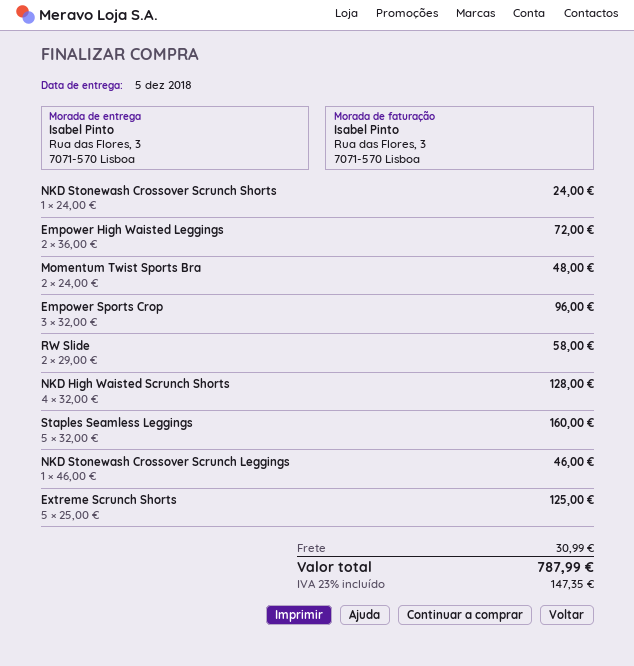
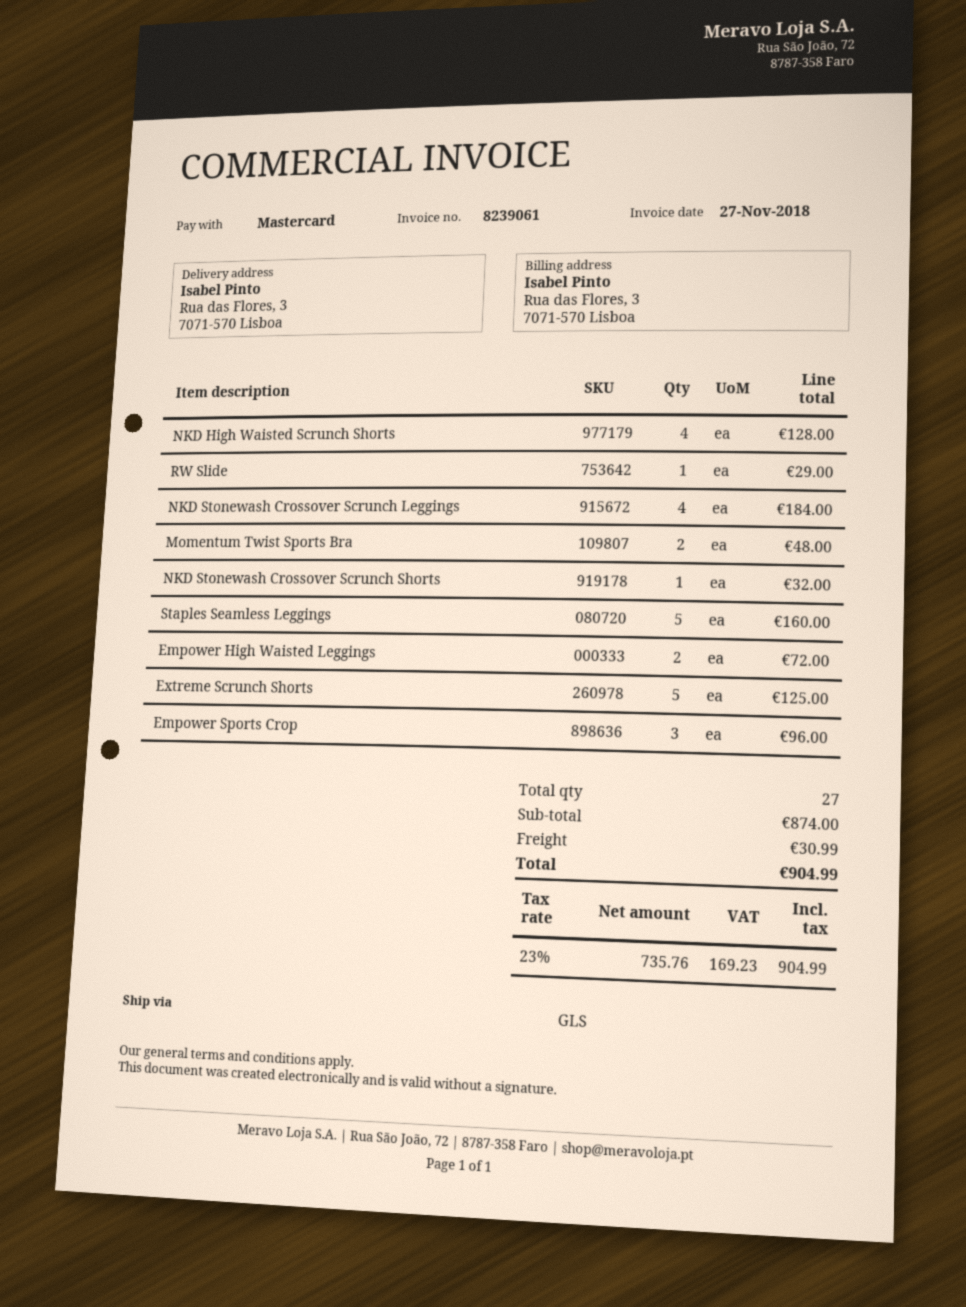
NKD Stonewash Crossover Scrunch Shorts: 1 for 24.00 -> 1 for 32.00
RW Slide: 2 for 58.00 -> 1 for 29.00
NKD Stonewash Crossover Scrunch Leggings: 1 for 46.00 -> 4 for 184.00
tax: 23% = 147.35 -> 23% = 169.23
total: 787.99 -> 904.99

